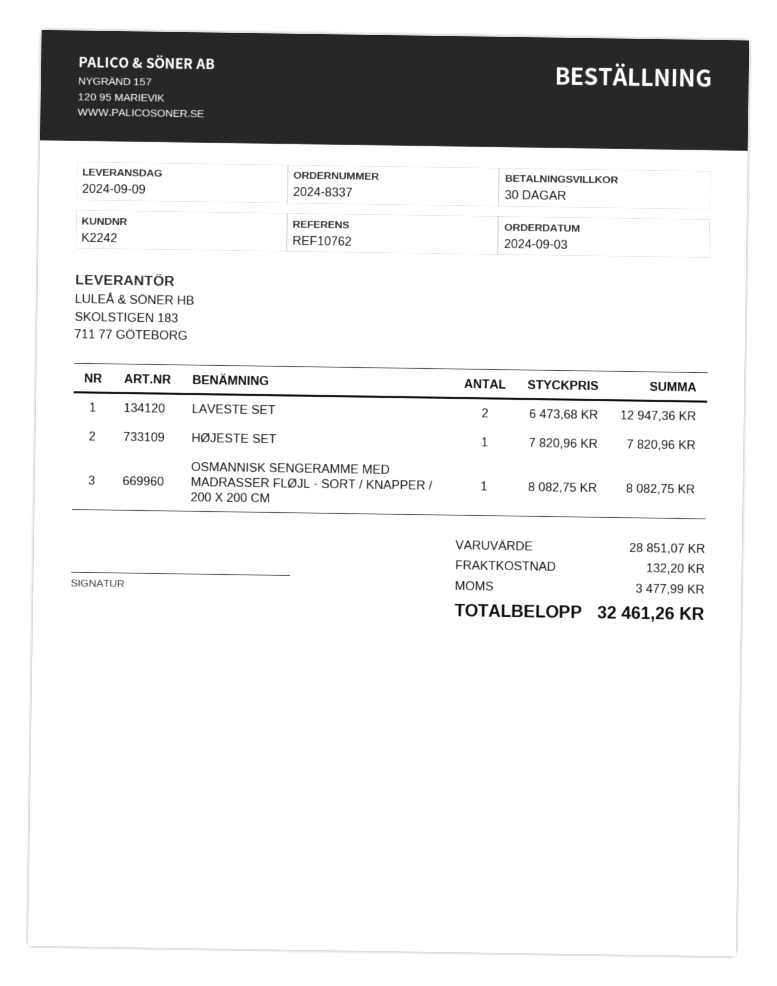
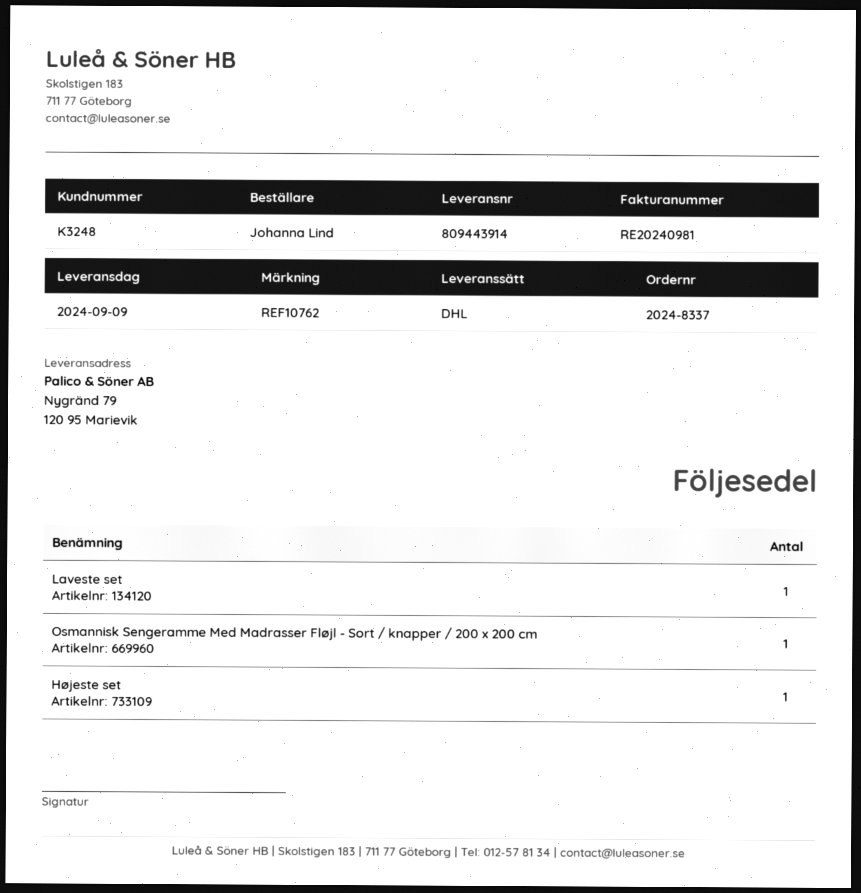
customer number: K2242 -> K3248
LAVESTE SET: 2 -> 1

